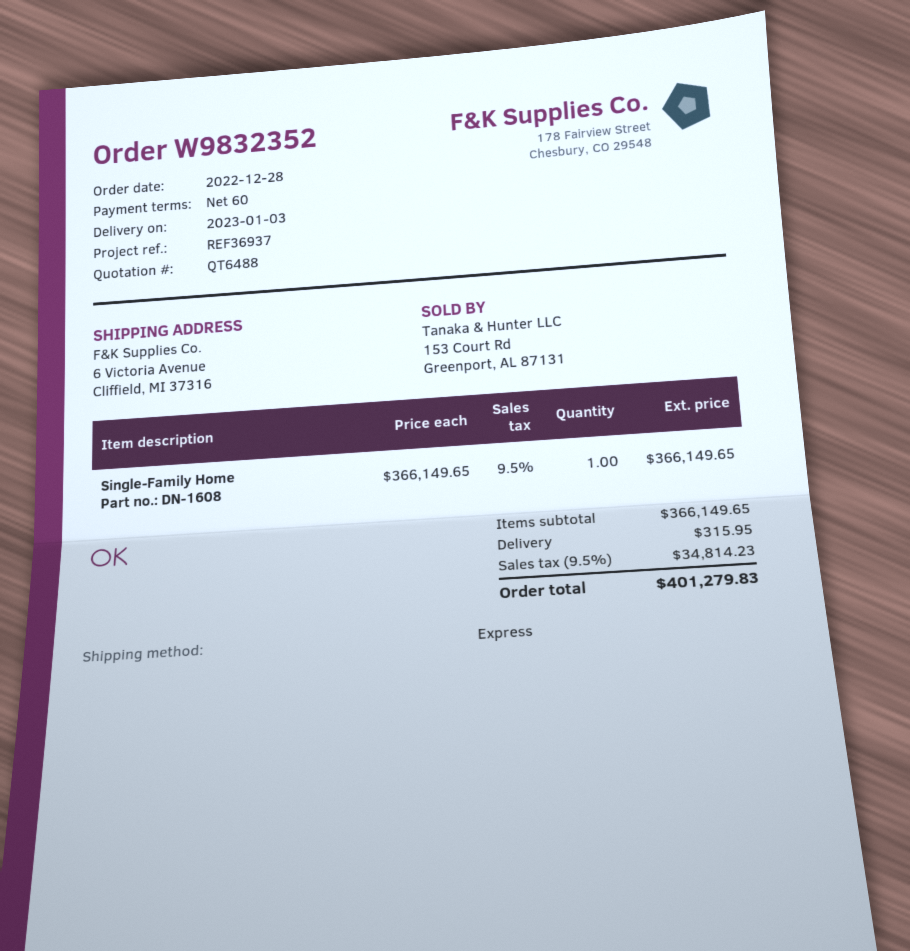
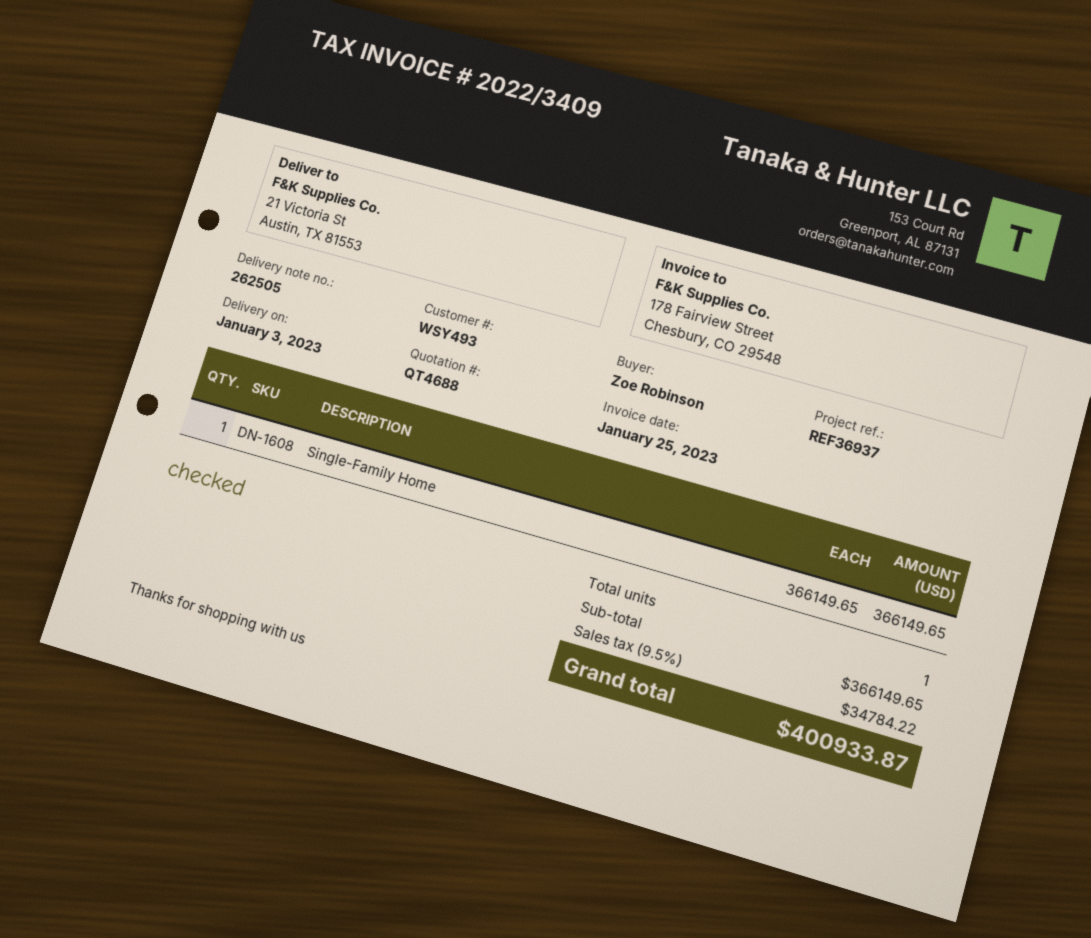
quote number: QT6488 -> QT4688
ship to: 6 Victoria Avenue, Cliffield, MI 37316 -> 21 Victoria St, Austin, TX 81553
shipping: 315.95 -> none
tax: 9.5% = 34814.23 -> 9.5% = 34784.22
total: 401279.83 -> 400933.87

